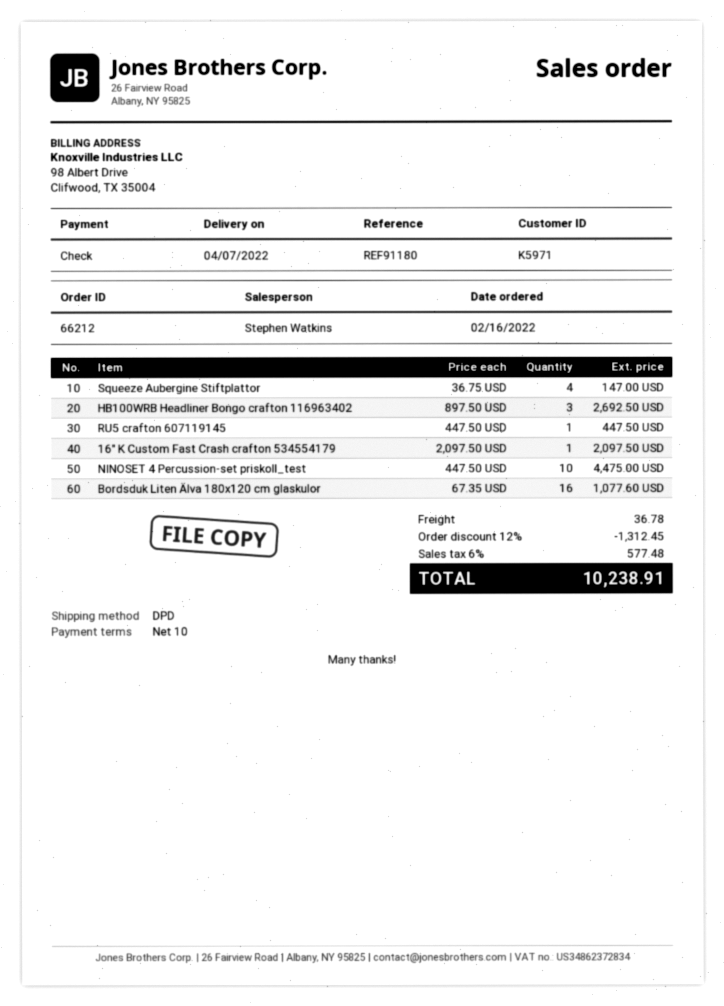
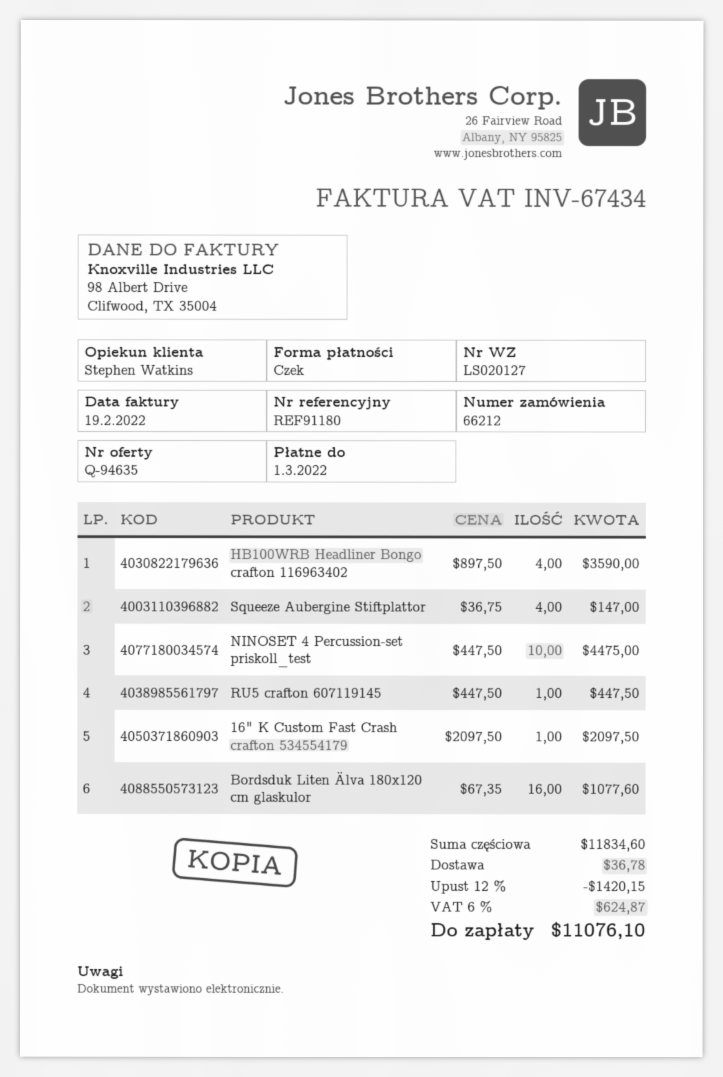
HB100WRB Headliner Bongo crafton 116963402: 3 x 897.50 = 2692.50 -> 4 x 897.50 = 3590.00
discount: 12% = 1312.45 -> 12% = 1420.15
tax: 6% = 577.48 -> 6% = 624.87
total: 10238.91 -> 11076.10

